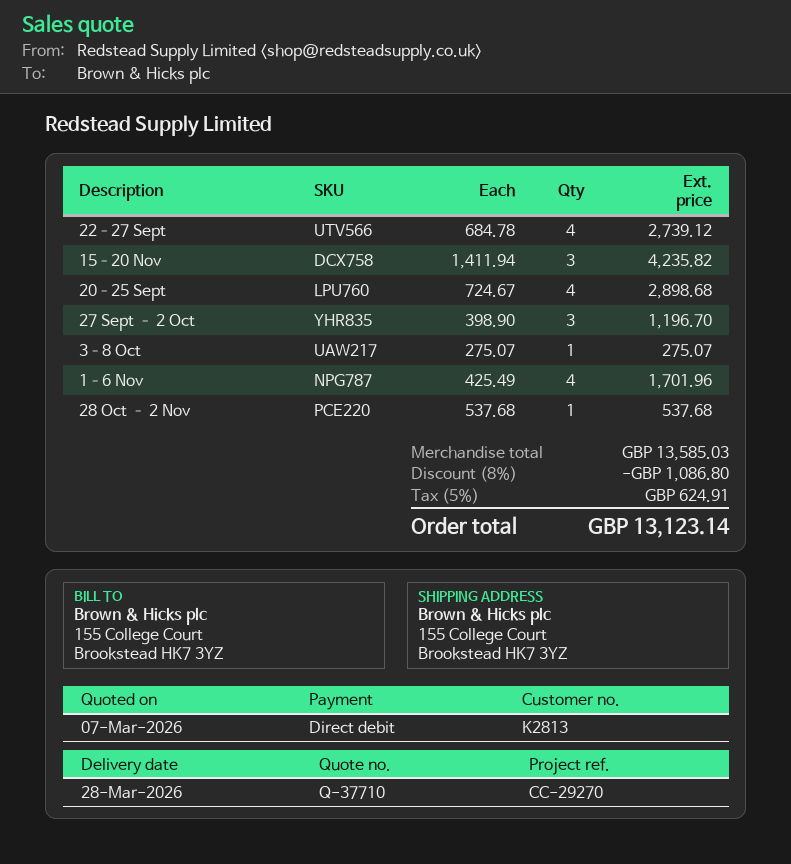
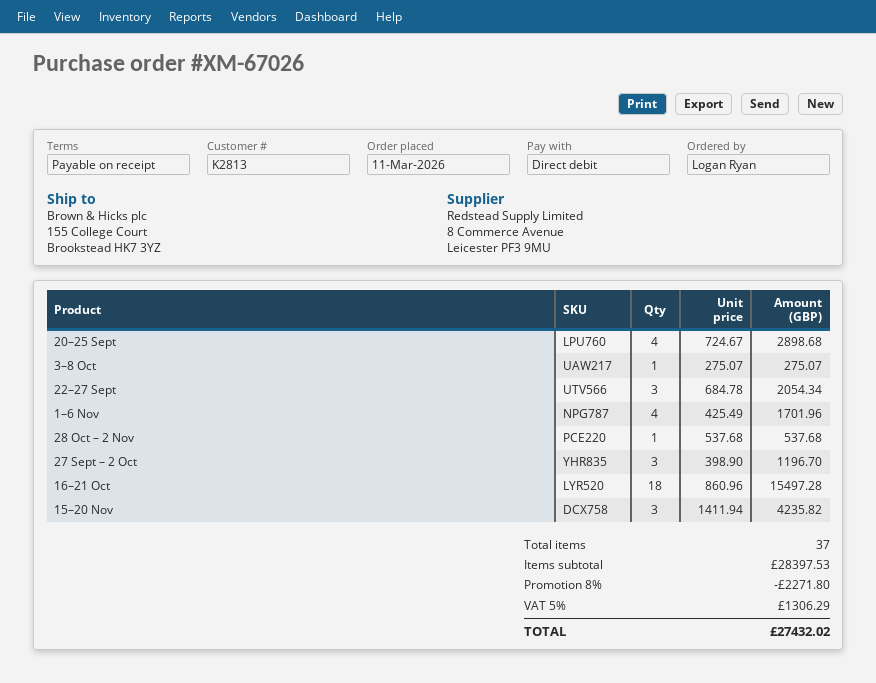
22–27 Sept: 4 x 684.78 = 2739.12 -> 3 x 684.78 = 2054.34
16–21 Oct: none -> 18 x 860.96 = 15497.28
subtotal: 13585.03 -> 28397.53
discount: 8% = 1086.80 -> 8% = 2271.80
tax: 5% = 624.91 -> 5% = 1306.29
total: 13123.14 -> 27432.02

